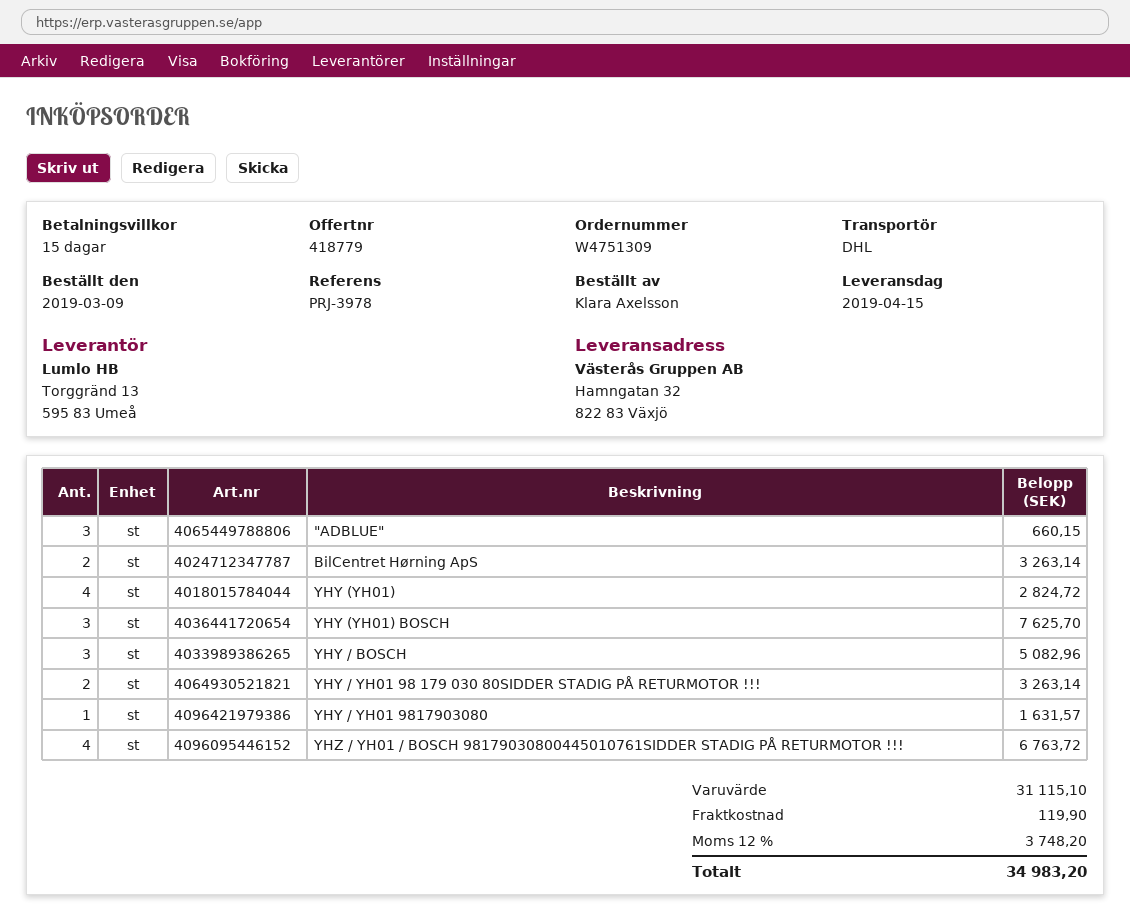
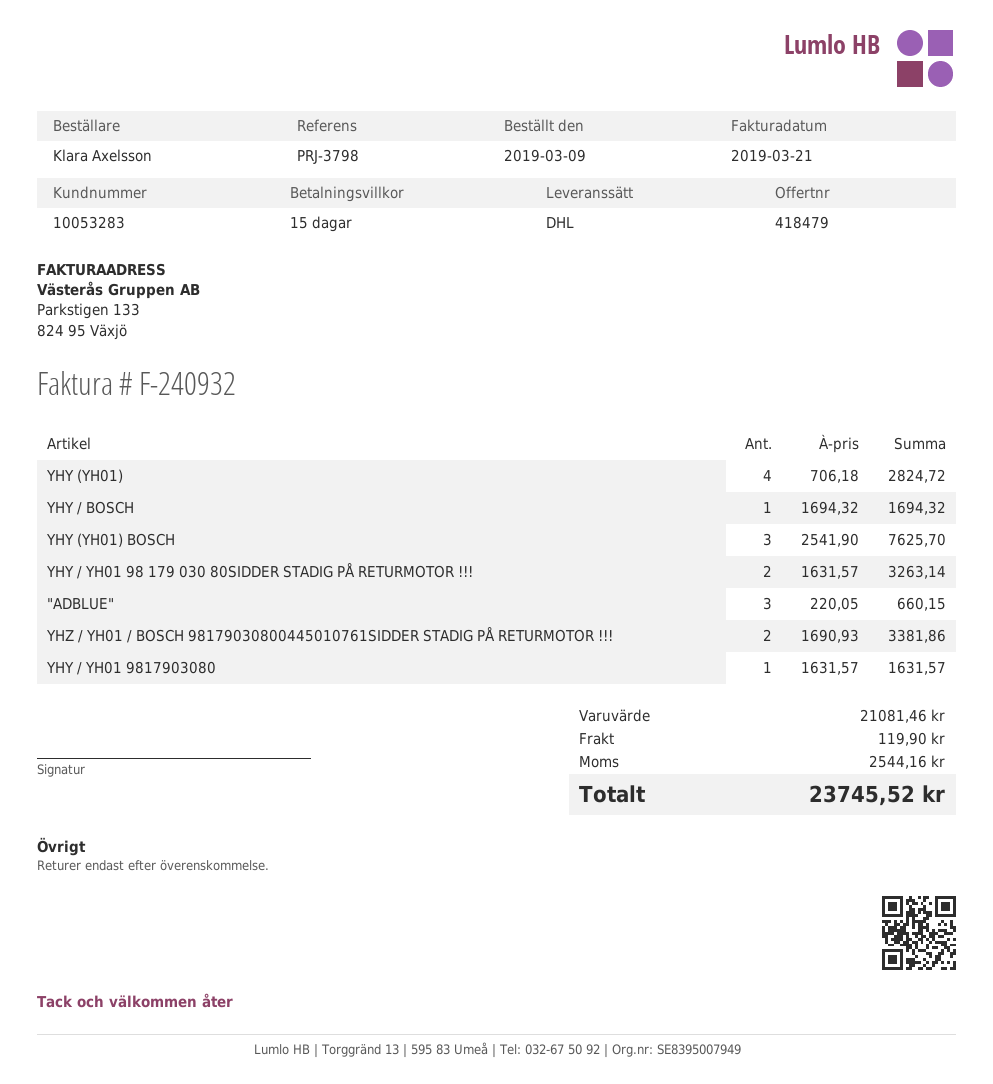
quote number: 418779 -> 418479
reference: PRJ-3978 -> PRJ-3798
BilCentret Hørning ApS: 2 for 3263.14 -> none
YHY / BOSCH: 3 for 5082.96 -> 1 for 1694.32
YHZ / YH01 / BOSCH 98179030800445010761SIDDER STADIG PÅ RETURMOTOR !!!: 4 for 6763.72 -> 2 for 3381.86
subtotal: 31115.10 -> 21081.46
tax: 3748.20 -> 2544.16
total: 34983.20 -> 23745.52

